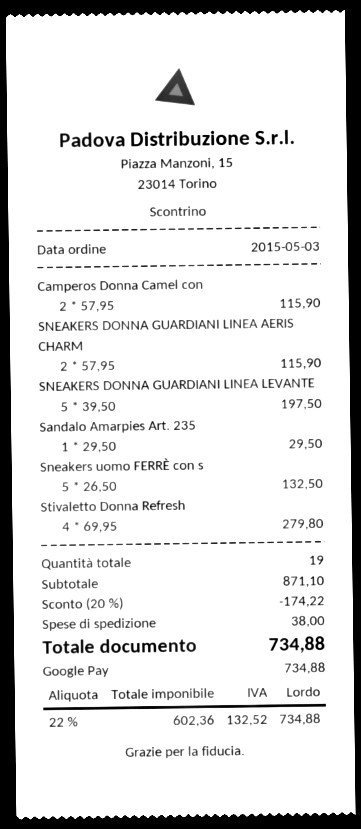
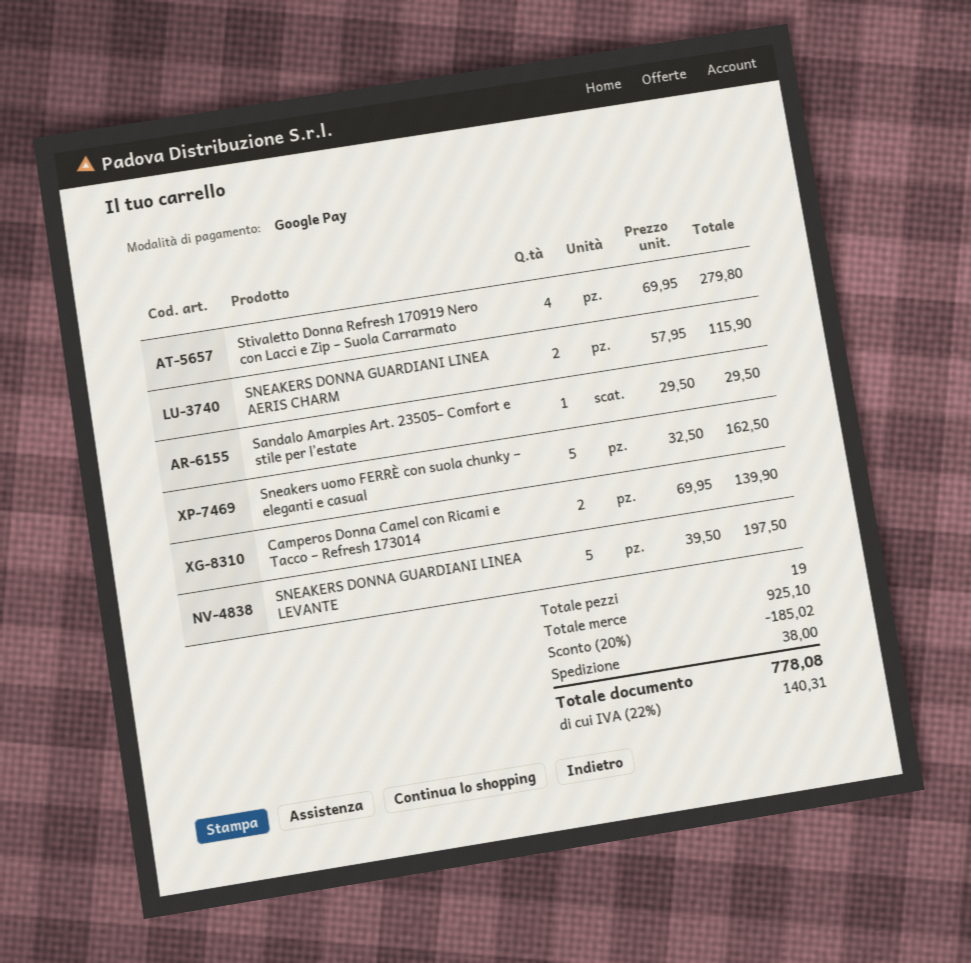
Camperos Donna Camel con: 2 x 57.95 = 115.90 -> 2 x 69.95 = 139.90
Sneakers uomo FERRÈ con s: 5 x 26.50 = 132.50 -> 5 x 32.50 = 162.50
subtotal: 871.10 -> 925.10
discount: 20% = 174.22 -> 20% = 185.02
tax: 22% = 132.52 -> 22% = 140.31
total: 734.88 -> 778.08

